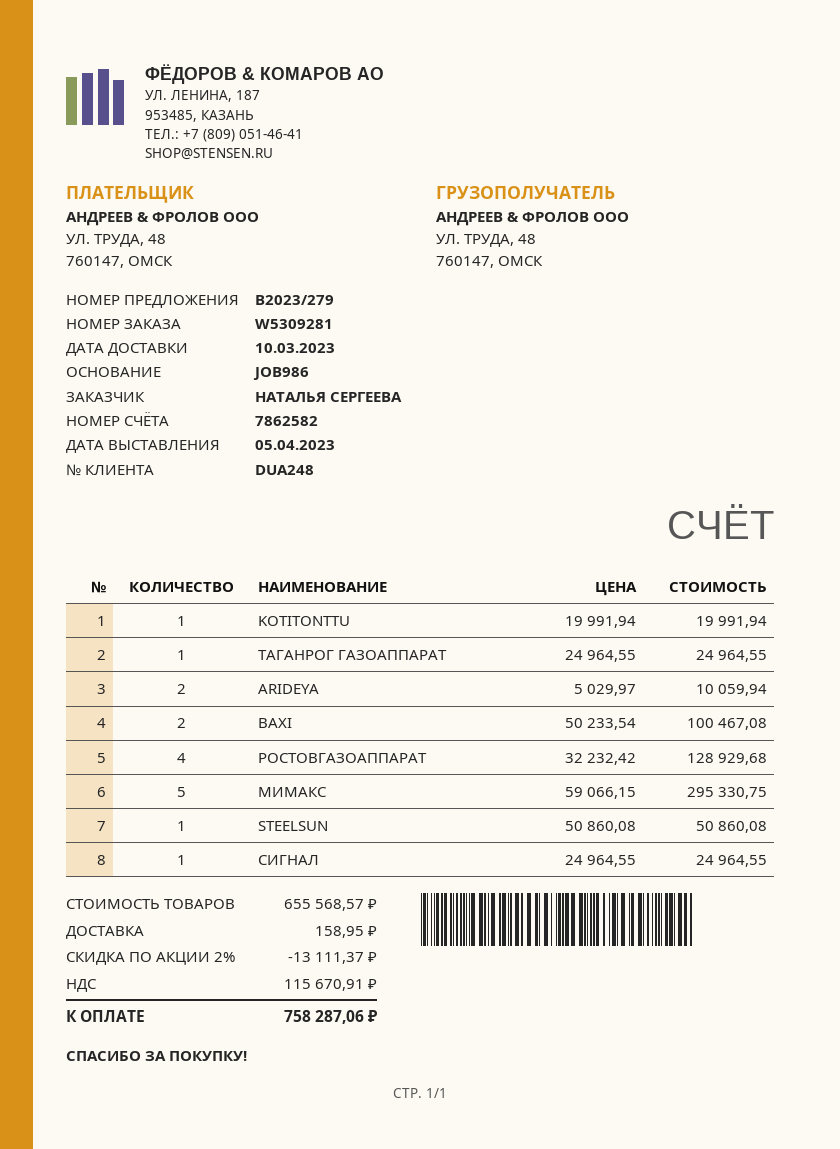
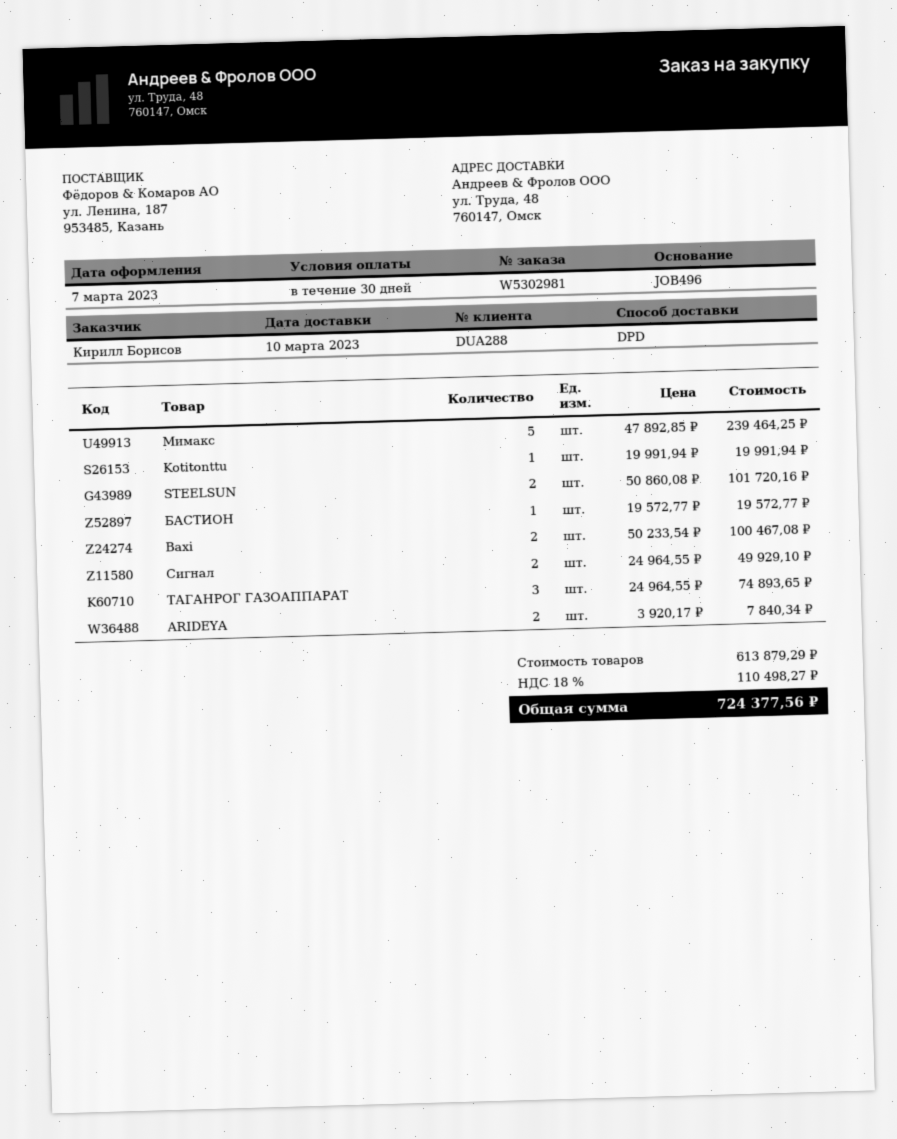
order number: W5309281 -> W5302981
customer number: DUA248 -> DUA288
reference: JOB986 -> JOB496
ordered by: НАТАЛЬЯ СЕРГЕЕВА -> Кирилл Борисов
ТАГАНРОГ ГАЗОАППАРАТ: 1 x 24964.55 = 24964.55 -> 3 x 24964.55 = 74893.65
ARIDEYA: 2 x 5029.97 = 10059.94 -> 2 x 3920.17 = 7840.34
РОСТОВГАЗОАППАРАТ: 4 x 32232.42 = 128929.68 -> none
МИМАКС: 5 x 59066.15 = 295330.75 -> 5 x 47892.85 = 239464.25
STEELSUN: 1 x 50860.08 = 50860.08 -> 2 x 50860.08 = 101720.16
СИГНАЛ: 1 x 24964.55 = 24964.55 -> 2 x 24964.55 = 49929.10
БАСТИОН: none -> 1 x 19572.77 = 19572.77
subtotal: 655568.57 -> 613879.29
discount: 2% = 13111.37 -> none
shipping: 158.95 -> none
tax: 115670.91 -> 110498.27
total: 758287.06 -> 724377.56

